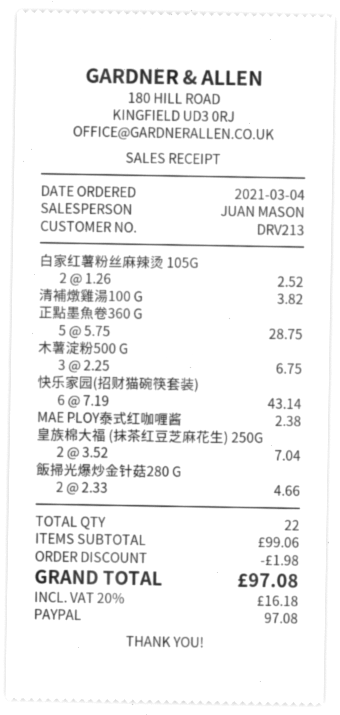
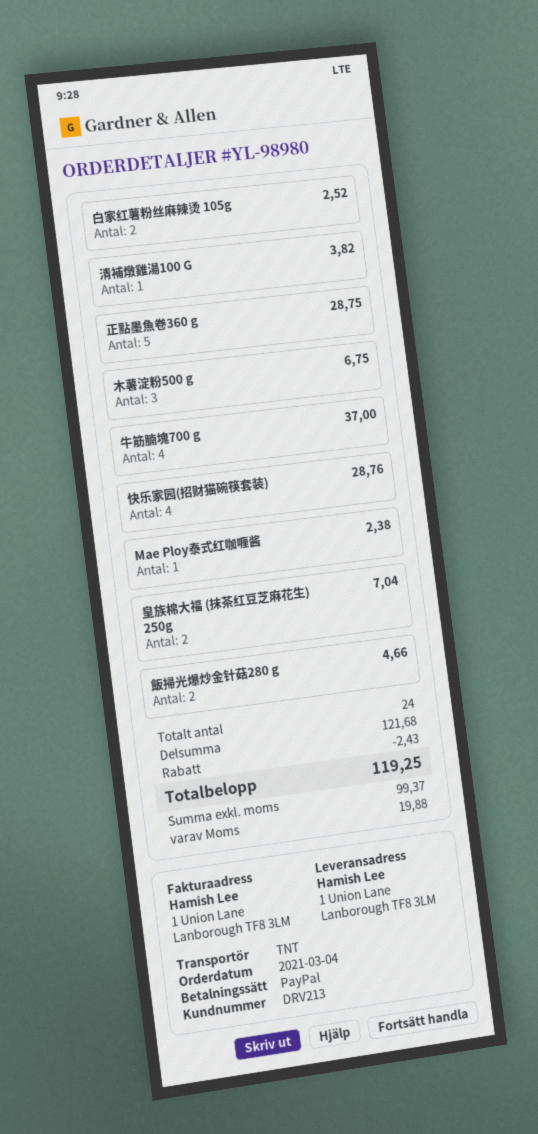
快乐家园(招财猫碗筷套装): 6 for 43.14 -> 4 for 28.76
牛筋腩塊700 g: none -> 4 for 37.00
total quantity: 22 -> 24
subtotal: 99.06 -> 121.68
discount: 1.98 -> 2.43
tax: 16.18 -> 19.88
total: 97.08 -> 119.25

